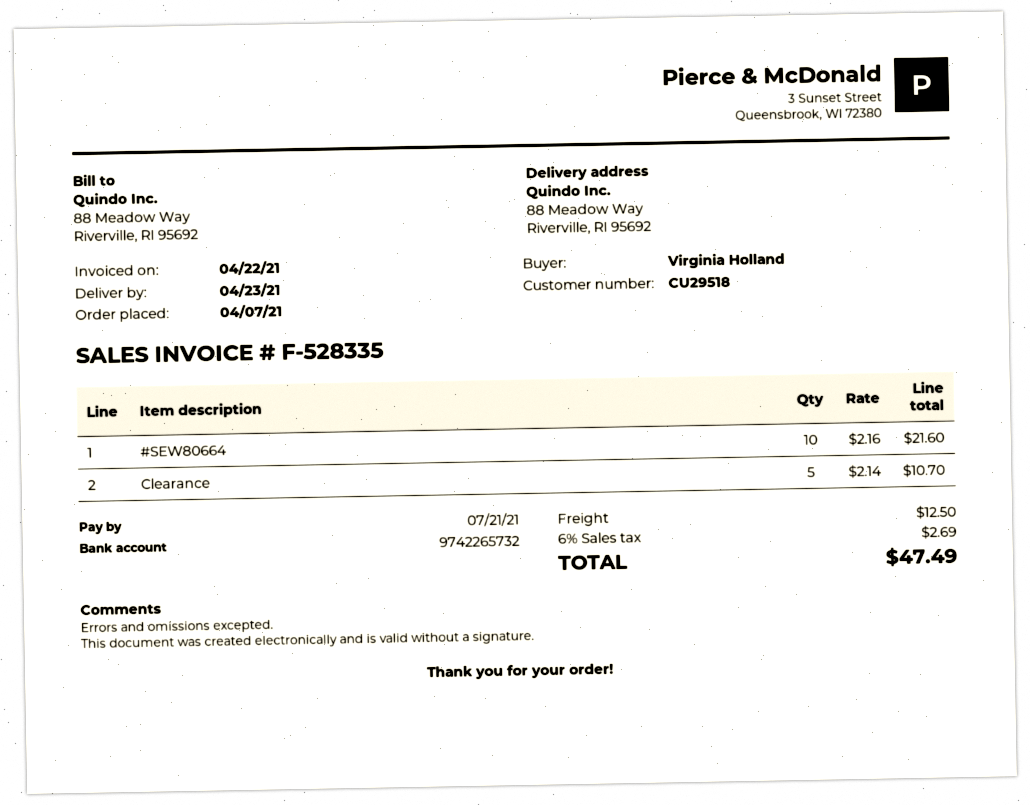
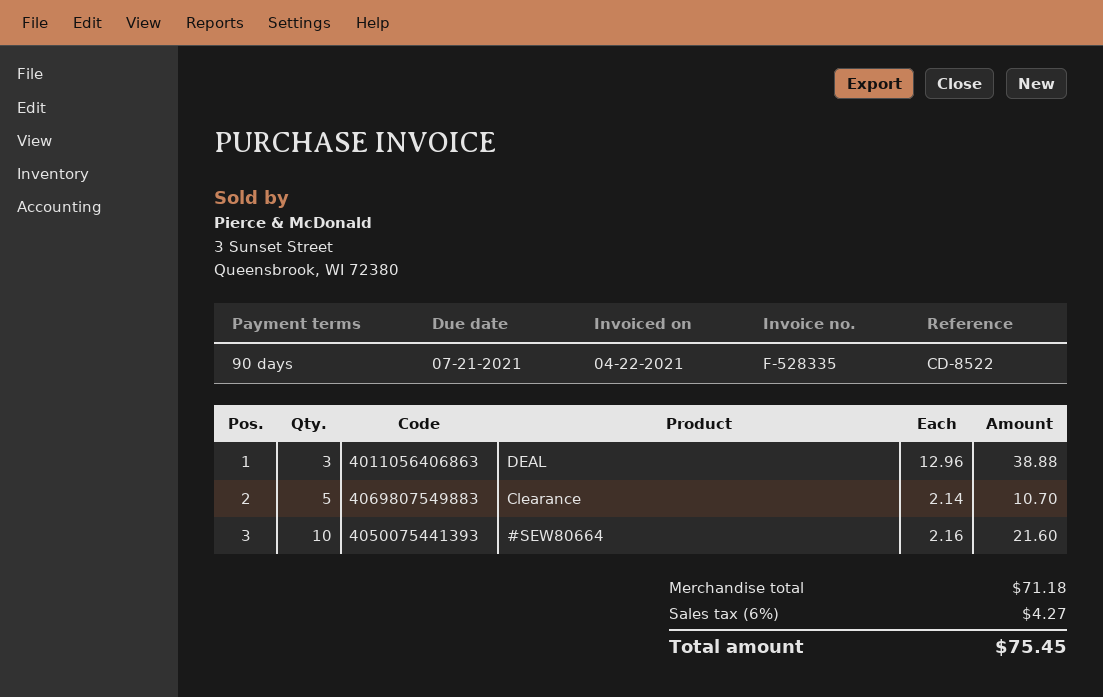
DEAL: none -> 3 x 12.96 = 38.88
shipping: 12.50 -> none
tax: 6% = 2.69 -> 6% = 4.27
total: 47.49 -> 75.45

